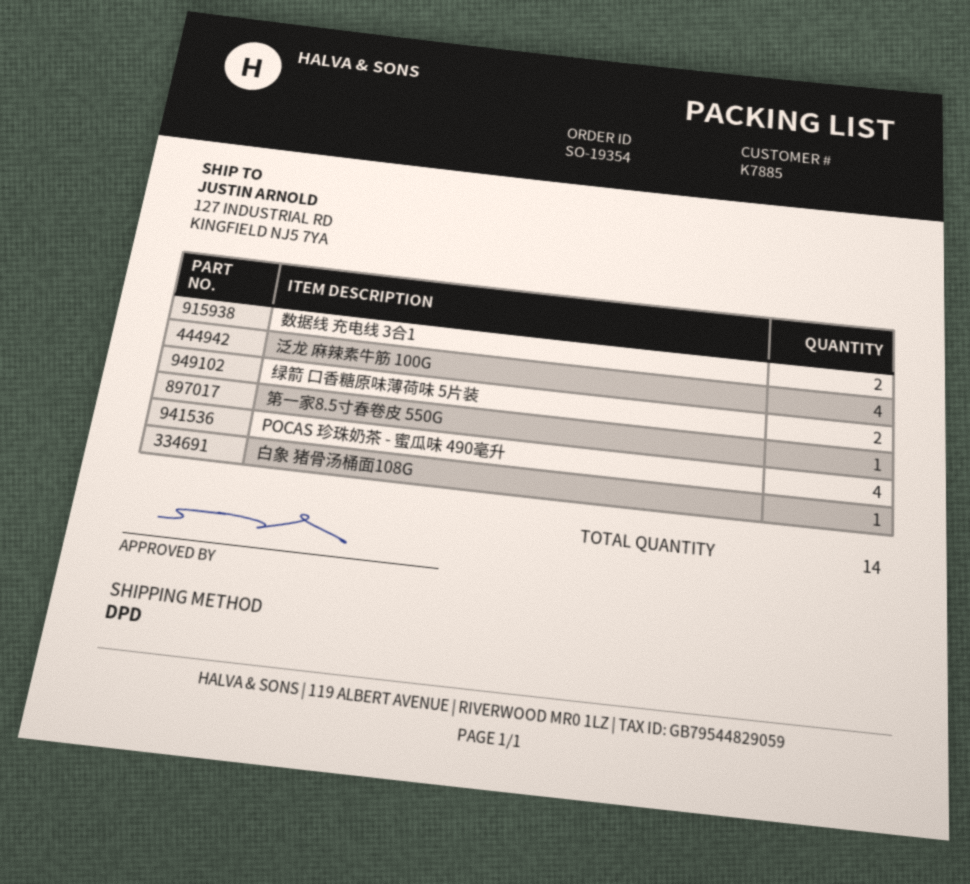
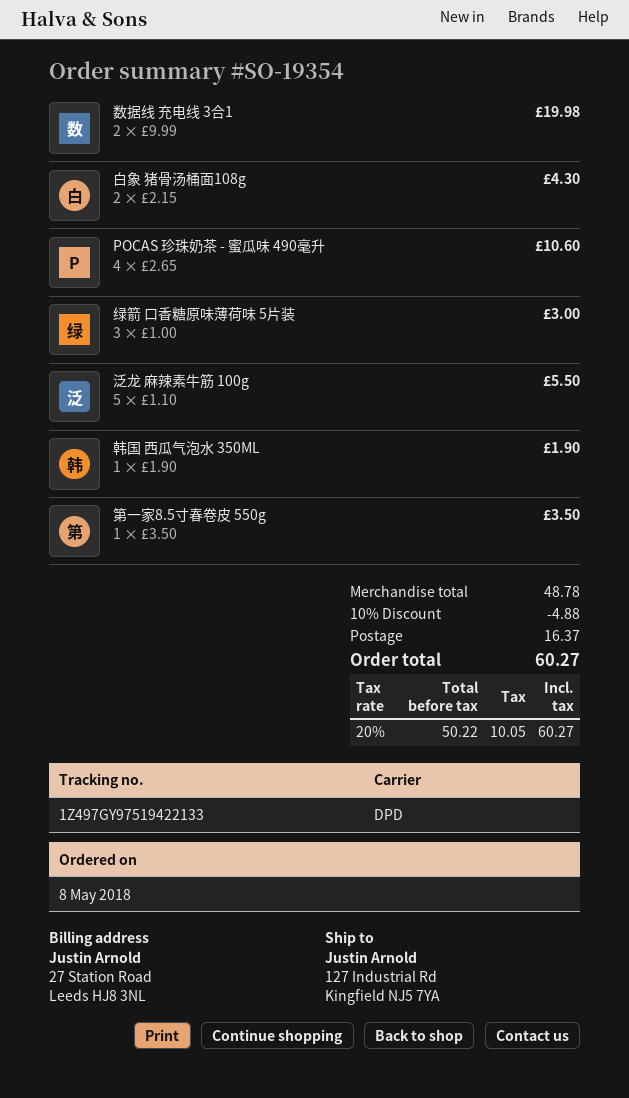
泛龙 麻辣素牛筋 100G: 4 -> 5
绿箭 口香糖原味薄荷味 5片装: 2 -> 3
白象 猪骨汤桶面108G: 1 -> 2
韩国 西瓜气泡水 350ML: none -> 1

